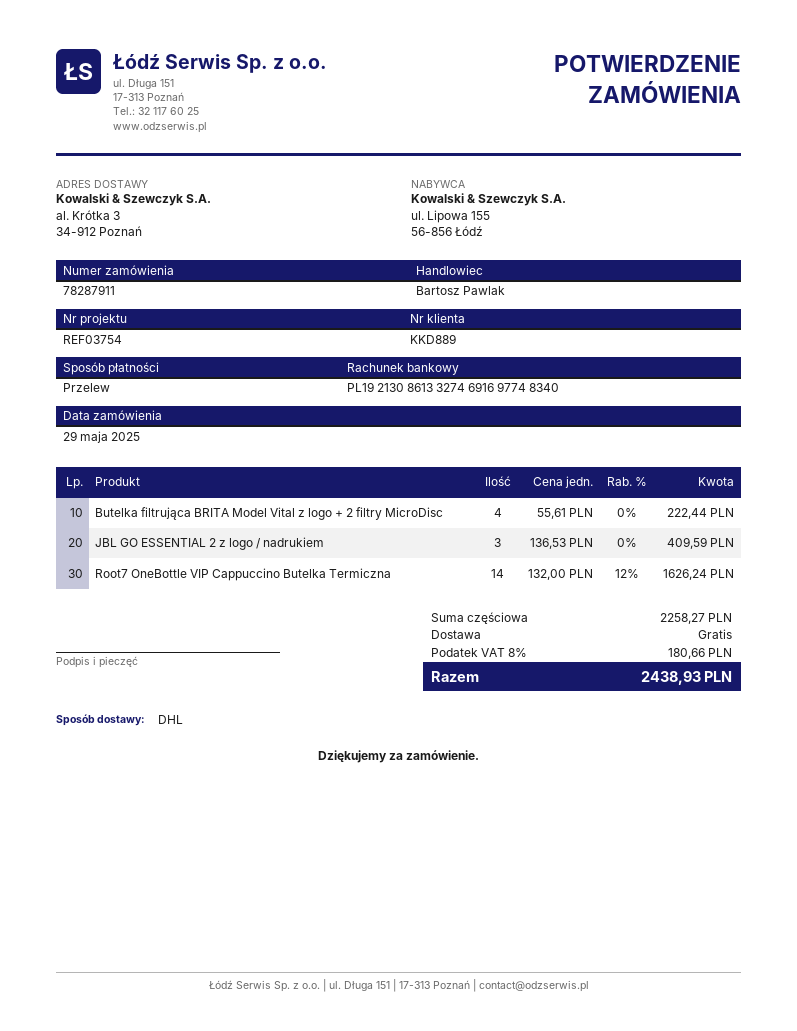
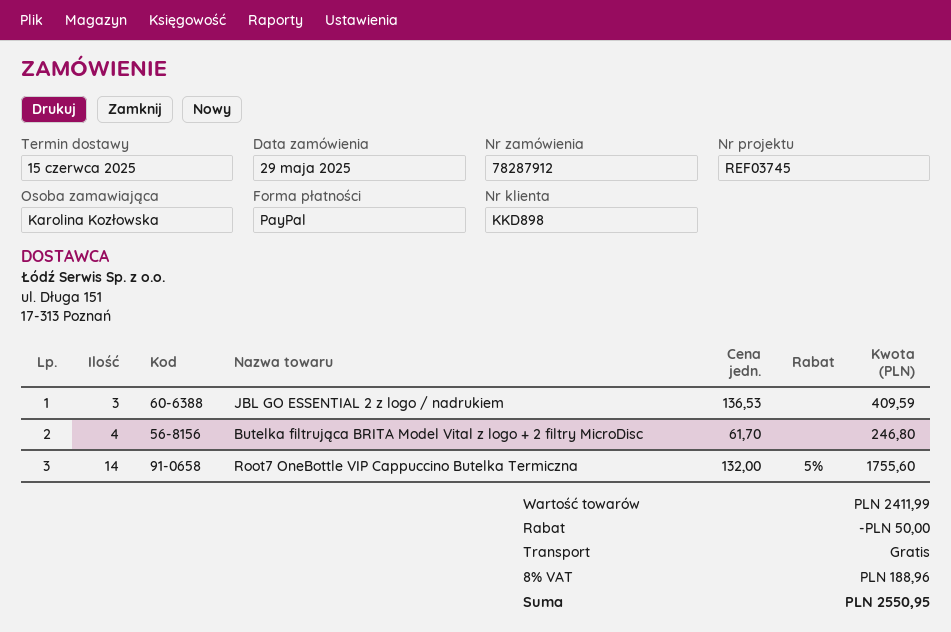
order number: 78287911 -> 78287912
customer number: KKD889 -> KKD898
reference: REF03754 -> REF03745
payment method: bank transfer -> PayPal
Butelka filtrująca BRITA Model Vital z logo + 2 filtry MicroDisc: 4 x 55.61 = 222.44 -> 4 x 61.70 = 246.80
Root7 OneBottle VIP Cappuccino Butelka Termiczna: 14 x 132.00 - 12% = 1626.24 -> 14 x 132.00 - 5% = 1755.60
subtotal: 2258.27 -> 2411.99
discount: none -> 50.00
tax: 8% = 180.66 -> 8% = 188.96
total: 2438.93 -> 2550.95

